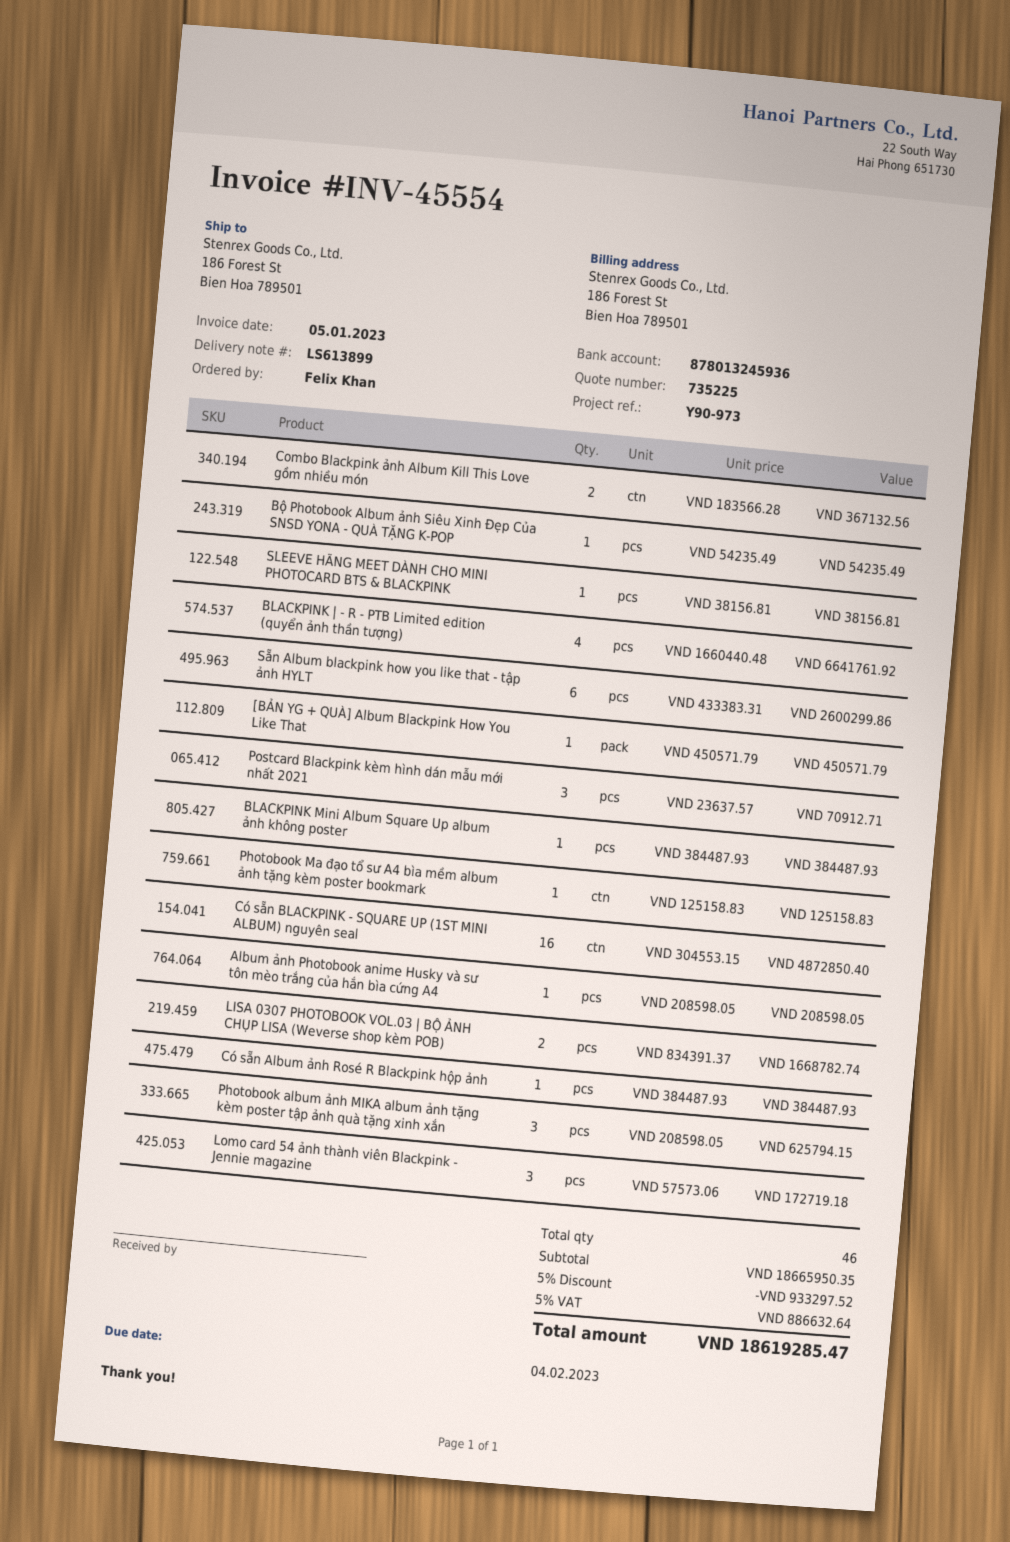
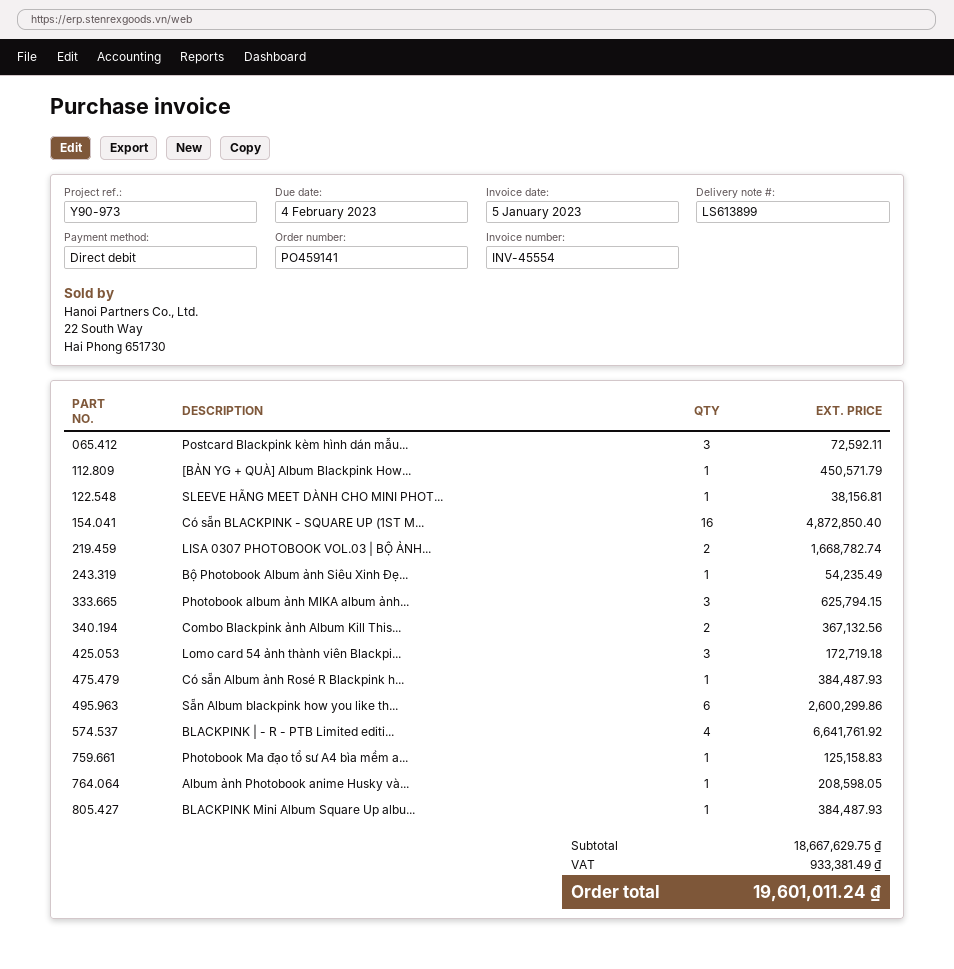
Postcard Blackpink kèm hình dán mẫu mới nhất 2021: 3 for 70912.71 -> 3 for 72592.11
subtotal: 18665950.35 -> 18667629.75
discount: 5% = 933297.52 -> none
tax: 886632.64 -> 933381.49
total: 18619285.47 -> 19601011.24

